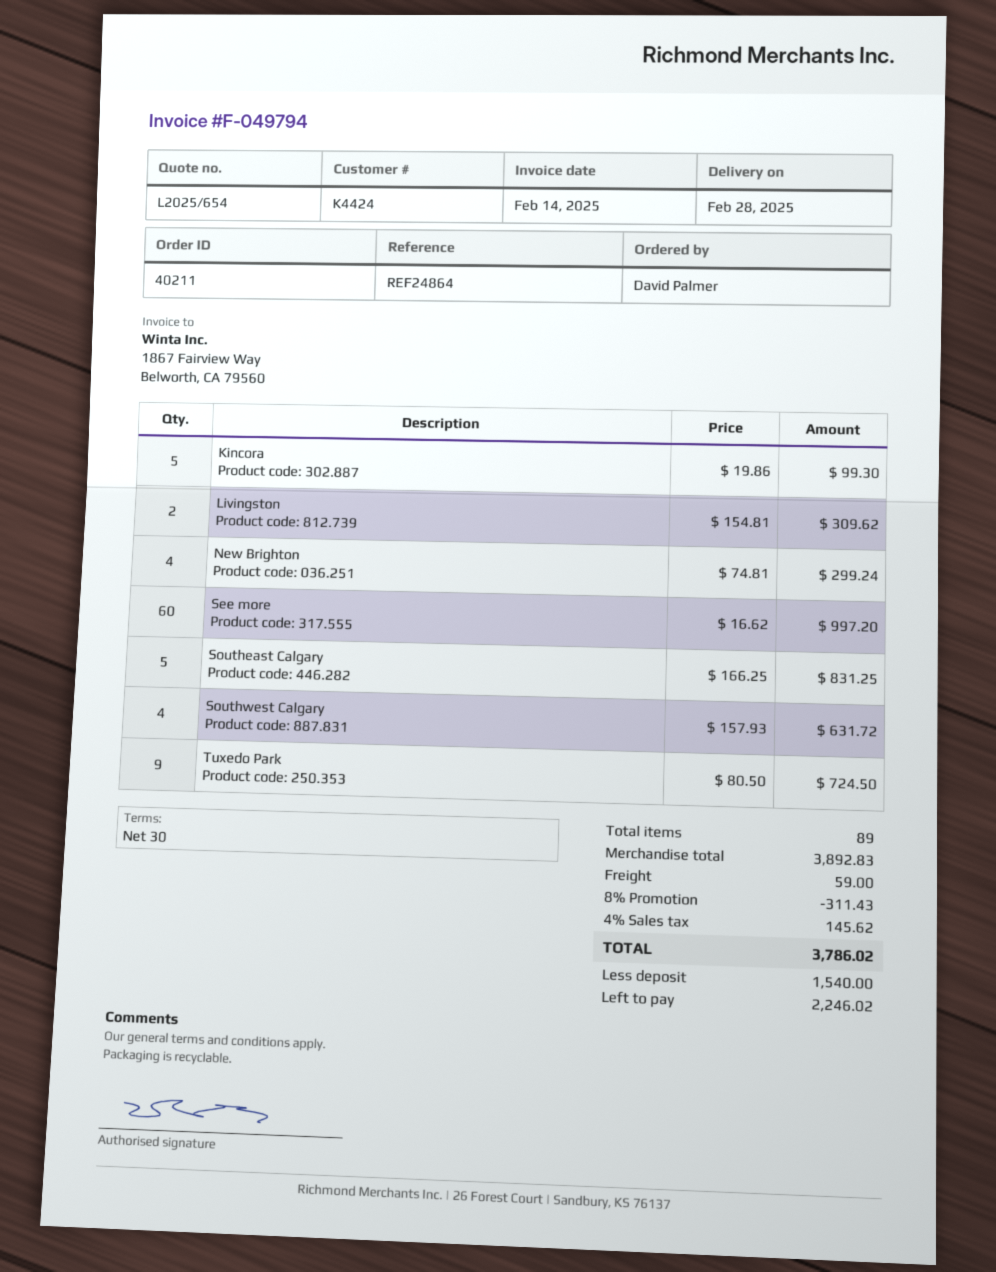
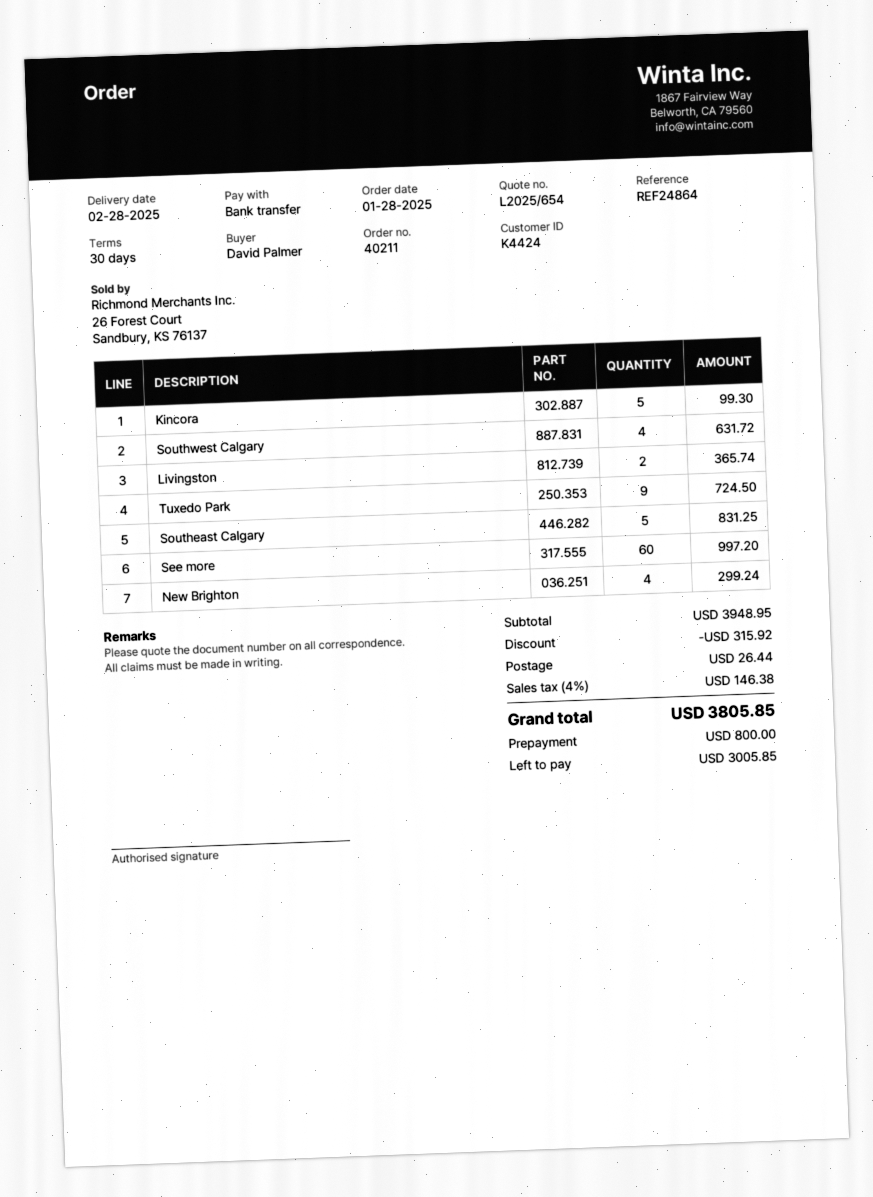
Livingston: 2 for 309.62 -> 2 for 365.74
subtotal: 3892.83 -> 3948.95
discount: 311.43 -> 315.92
shipping: 59.00 -> 26.44
tax: 4% = 145.62 -> 4% = 146.38
total: 3786.02 -> 3805.85
deposit: 1540.00 -> 800.00
balance: 2246.02 -> 3005.85

